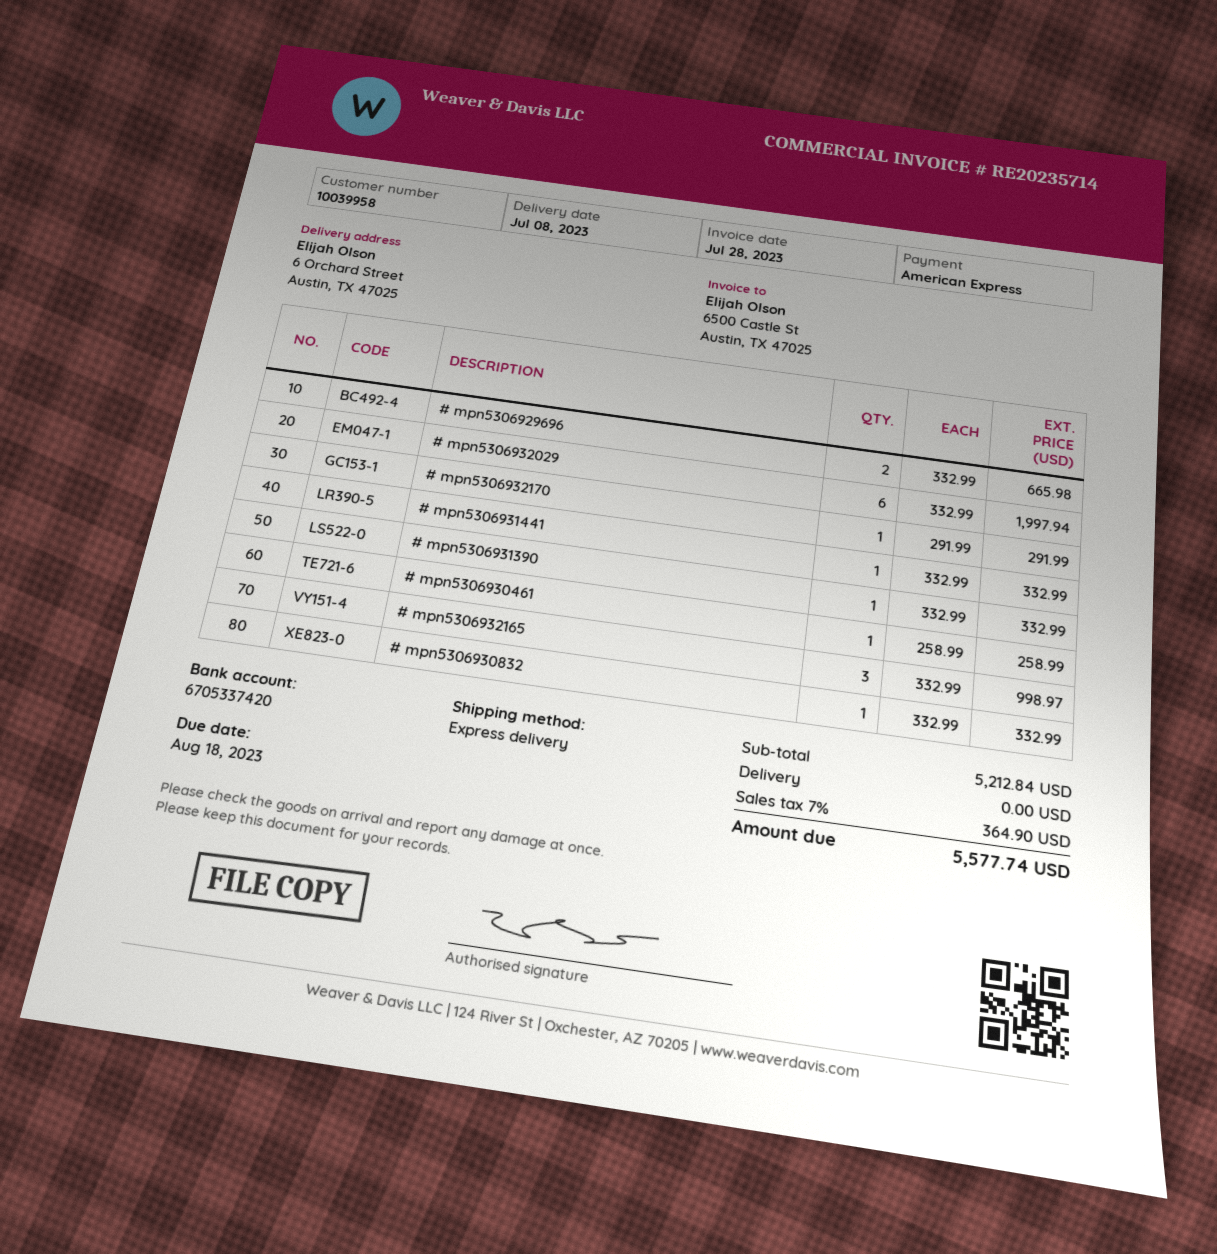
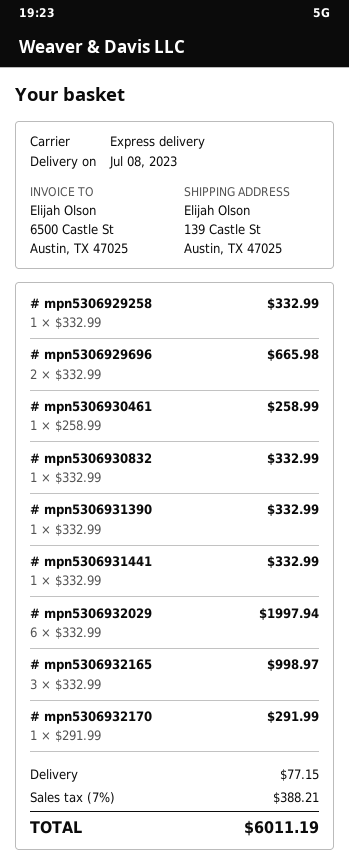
ship to: 6 Orchard Street, Austin, TX 47025 -> 139 Castle St, Austin, TX 47025
# mpn5306929258: none -> 1 x 332.99 = 332.99
shipping: 0.00 -> 77.15
tax: 7% = 364.90 -> 7% = 388.21
total: 5577.74 -> 6011.19

